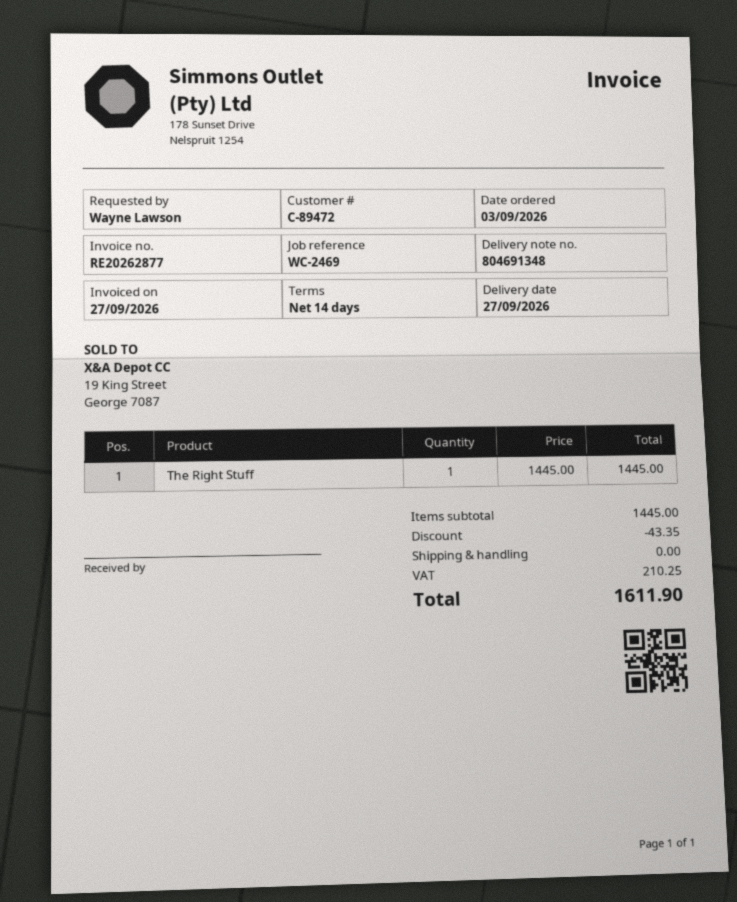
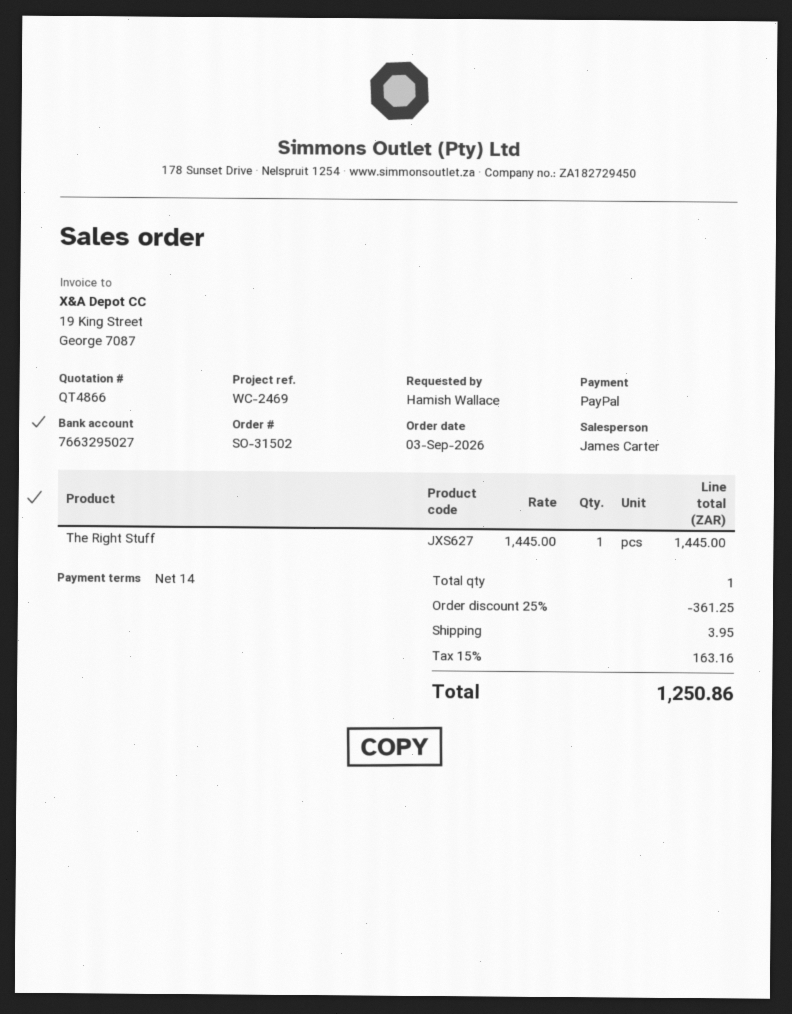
ordered by: Wayne Lawson -> Hamish Wallace
discount: 43.35 -> 361.25
shipping: 0.00 -> 3.95
tax: 210.25 -> 163.16
total: 1611.90 -> 1250.86

